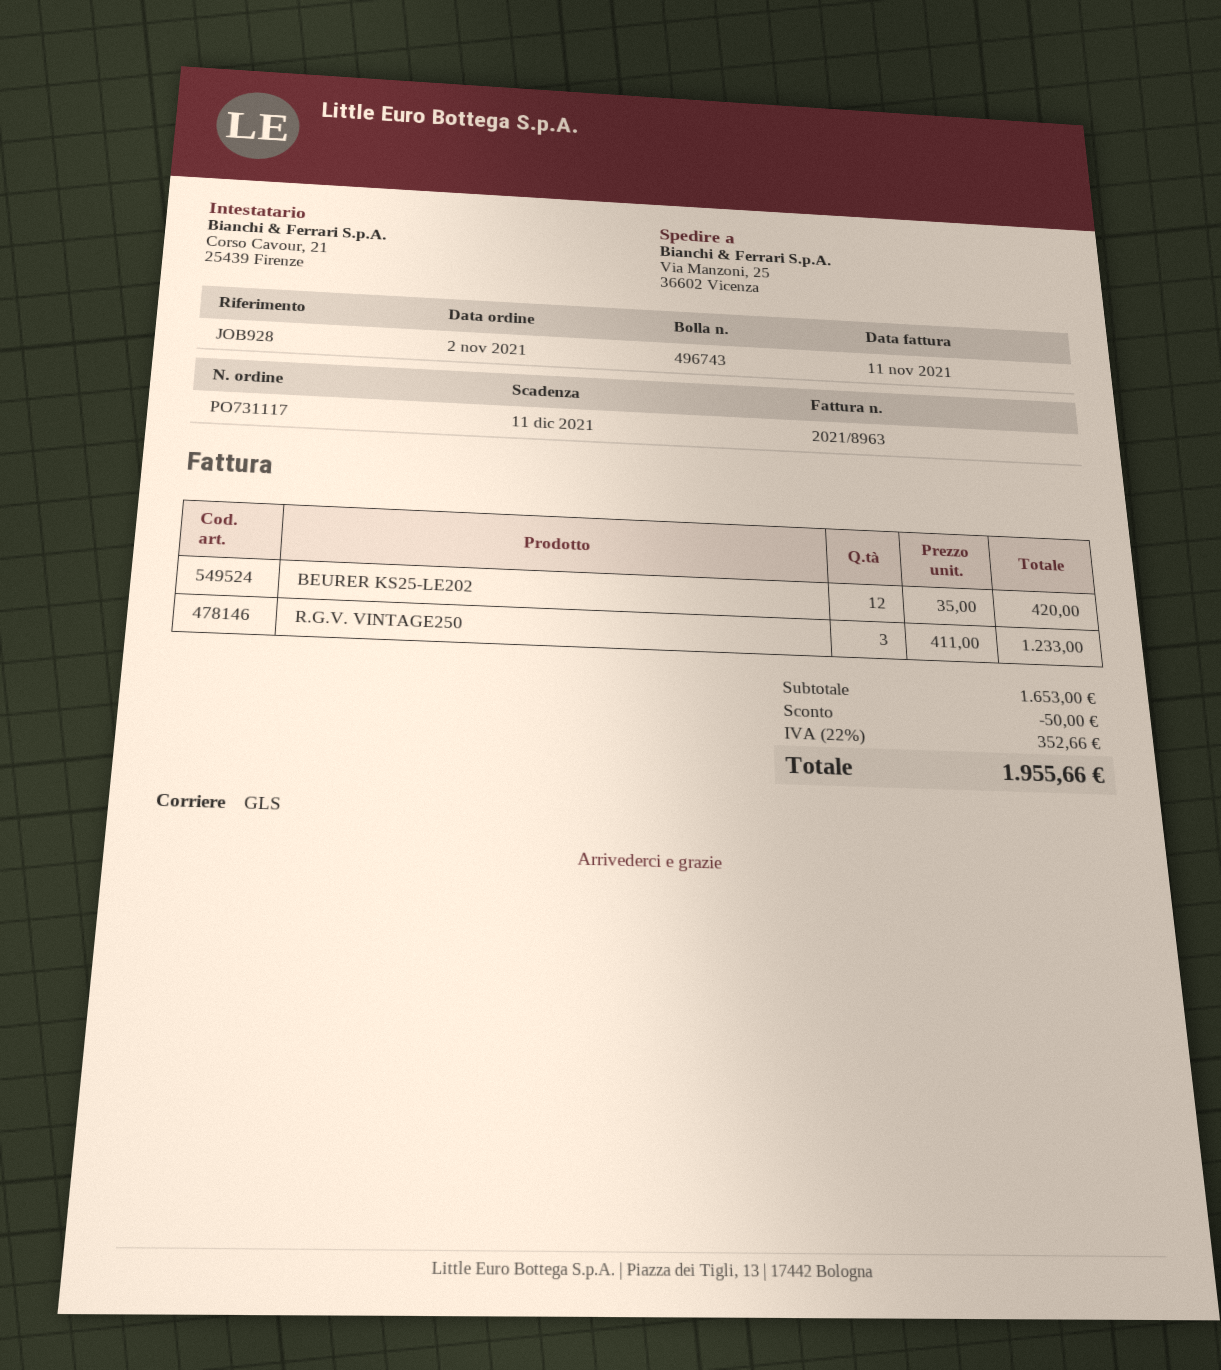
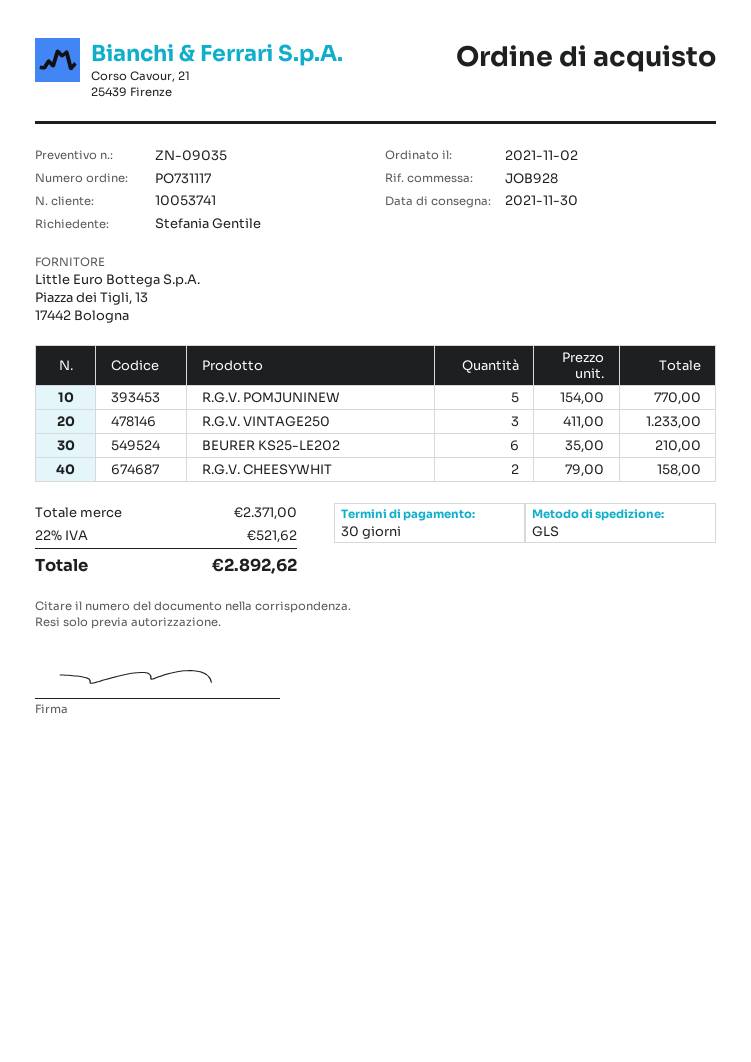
BEURER KS25-LE202: 12 x 35.00 = 420.00 -> 6 x 35.00 = 210.00
R.G.V. POMJUNINEW: none -> 5 x 154.00 = 770.00
R.G.V. CHEESYWHIT: none -> 2 x 79.00 = 158.00
subtotal: 1653.00 -> 2371.00
discount: 50.00 -> none
tax: 22% = 352.66 -> 22% = 521.62
total: 1955.66 -> 2892.62

